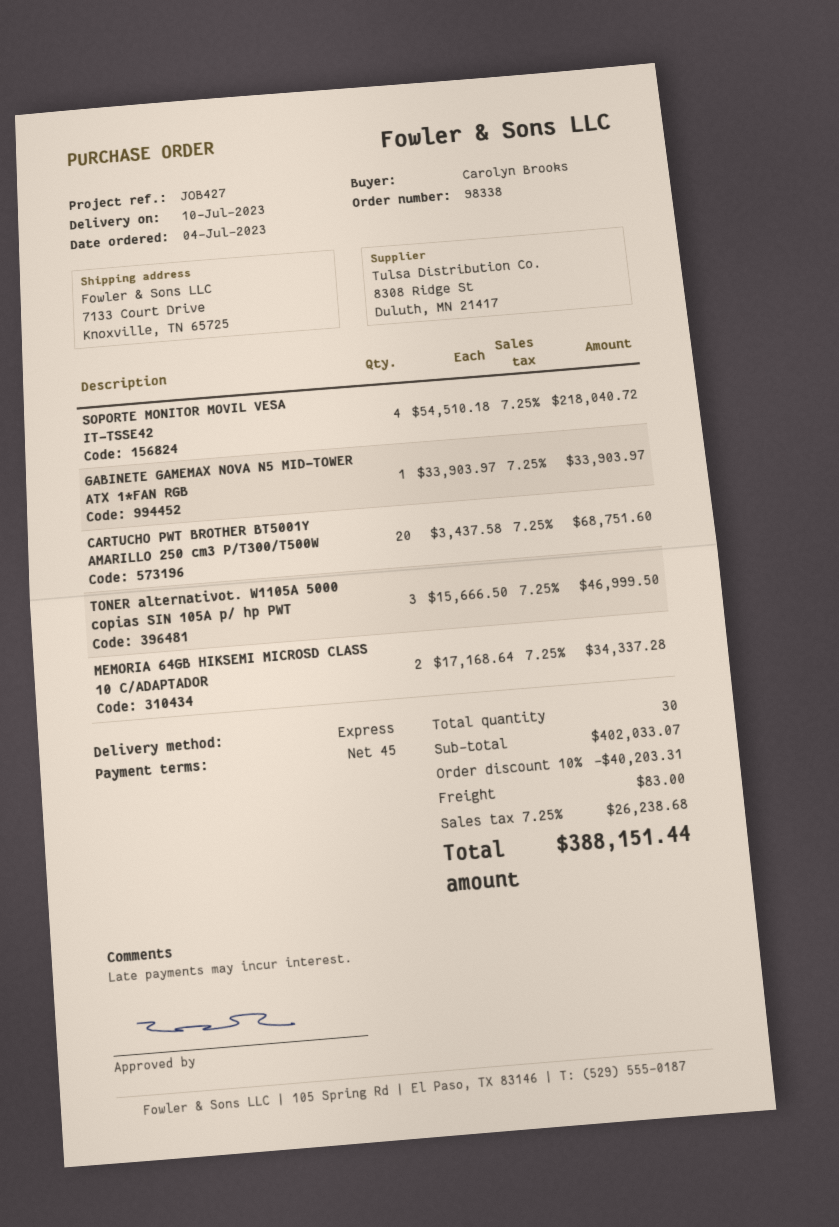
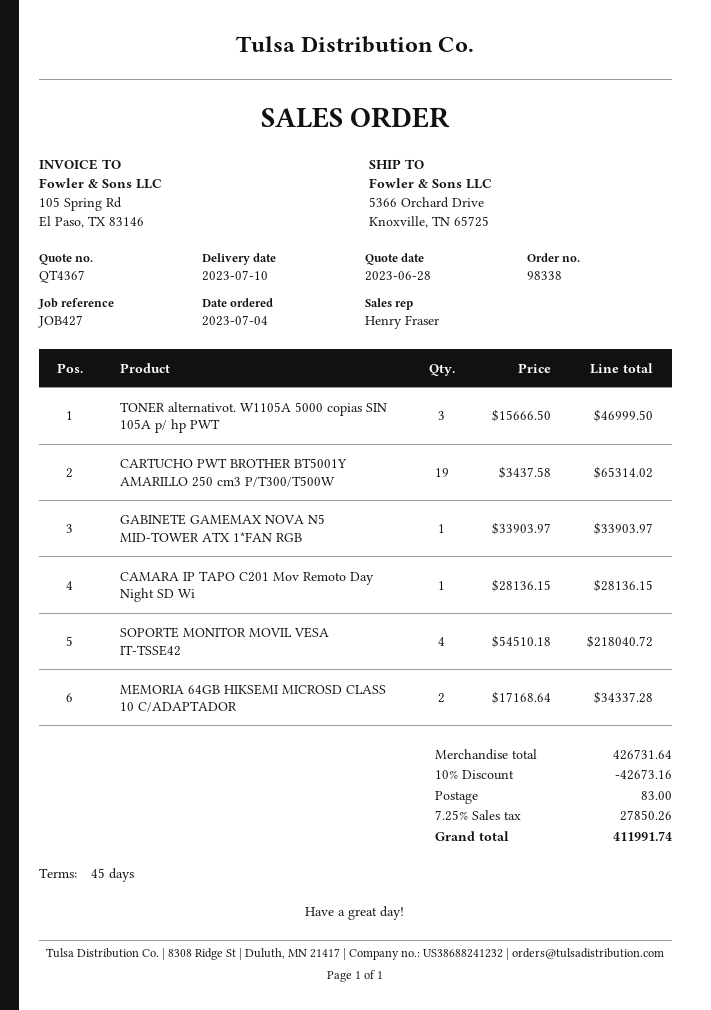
ship to: 7133 Court Drive, Knoxville, TN 65725 -> 5366 Orchard Drive, Knoxville, TN 65725
CARTUCHO PWT BROTHER BT5001Y AMARILLO 250 cm3 P/T300/T500W: 20 x 3437.58 = 68751.60 -> 19 x 3437.58 = 65314.02
CAMARA IP TAPO C201 Mov Remoto Day Night SD Wi: none -> 1 x 28136.15 = 28136.15
subtotal: 402033.07 -> 426731.64
discount: 10% = 40203.31 -> 10% = 42673.16
tax: 7.25% = 26238.68 -> 7.25% = 27850.26
total: 388151.44 -> 411991.74

